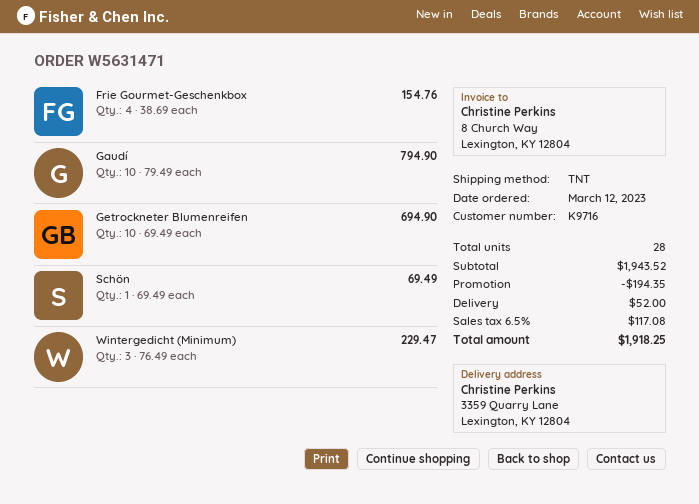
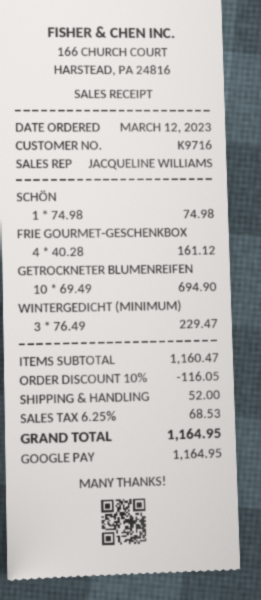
Frie Gourmet-Geschenkbox: 4 x 38.69 = 154.76 -> 4 x 40.28 = 161.12
Gaudí: 10 x 79.49 = 794.90 -> none
Schön: 1 x 69.49 = 69.49 -> 1 x 74.98 = 74.98
subtotal: 1943.52 -> 1160.47
discount: 194.35 -> 116.05
tax: 6.5% = 117.08 -> 6.25% = 68.53
total: 1918.25 -> 1164.95

